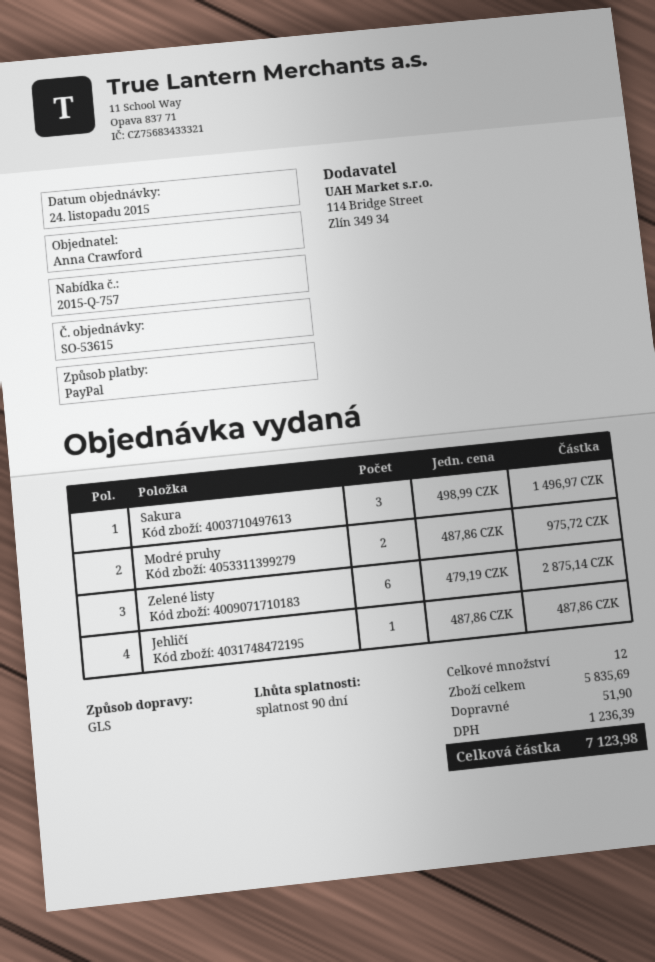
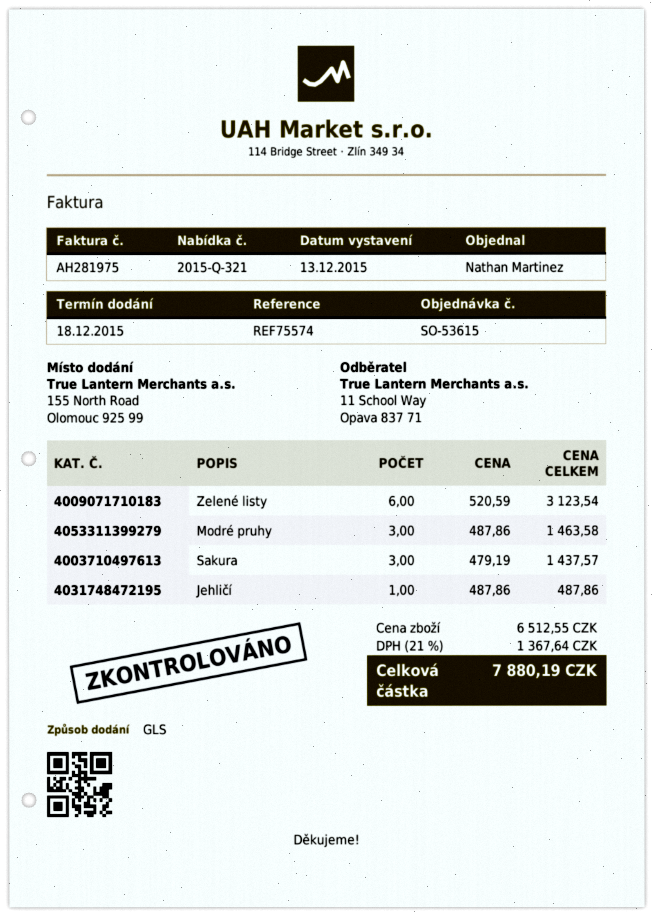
quote number: 2015-Q-757 -> 2015-Q-321
ordered by: Anna Crawford -> Nathan Martinez
Sakura: 3 x 498.99 = 1496.97 -> 3 x 479.19 = 1437.57
Modré pruhy: 2 x 487.86 = 975.72 -> 3 x 487.86 = 1463.58
Zelené listy: 6 x 479.19 = 2875.14 -> 6 x 520.59 = 3123.54
subtotal: 5835.69 -> 6512.55
shipping: 51.90 -> none
tax: 1236.39 -> 1367.64
total: 7123.98 -> 7880.19

